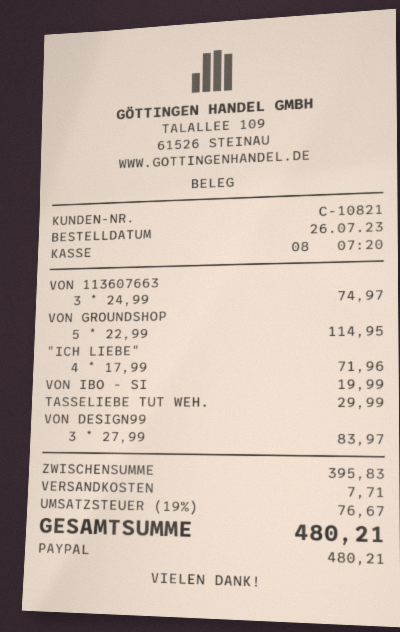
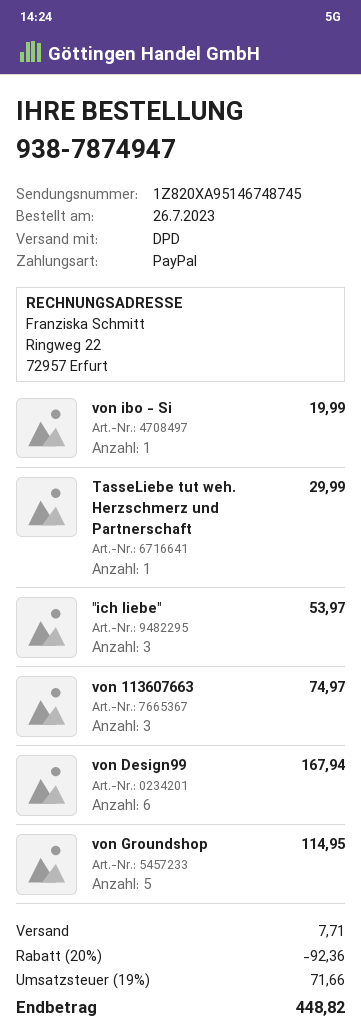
"ICH LIEBE": 4 for 71.96 -> 3 for 53.97
VON DESIGN99: 3 for 83.97 -> 6 for 167.94
discount: none -> 20% = 92.36
tax: 19% = 76.67 -> 19% = 71.66
total: 480.21 -> 448.82

